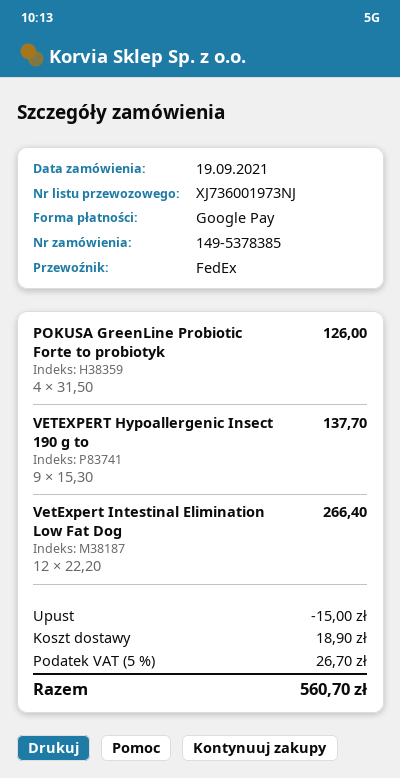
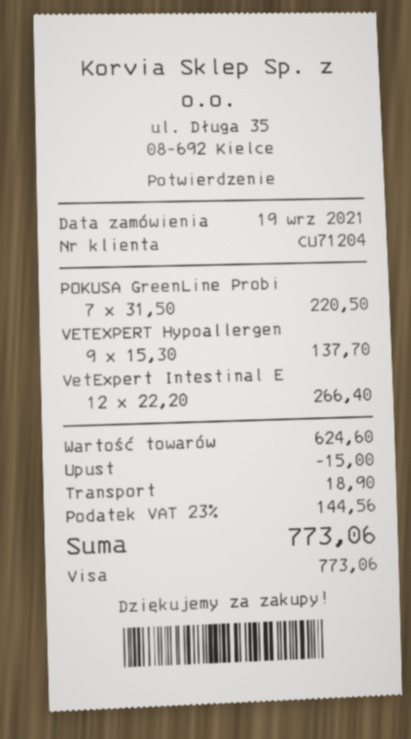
payment method: Google Pay -> Visa
POKUSA GreenLine Probiotic Forte to probiotyk: 4 x 31.50 = 126.00 -> 7 x 31.50 = 220.50
tax: 5% = 26.70 -> 23% = 144.56
total: 560.70 -> 773.06

